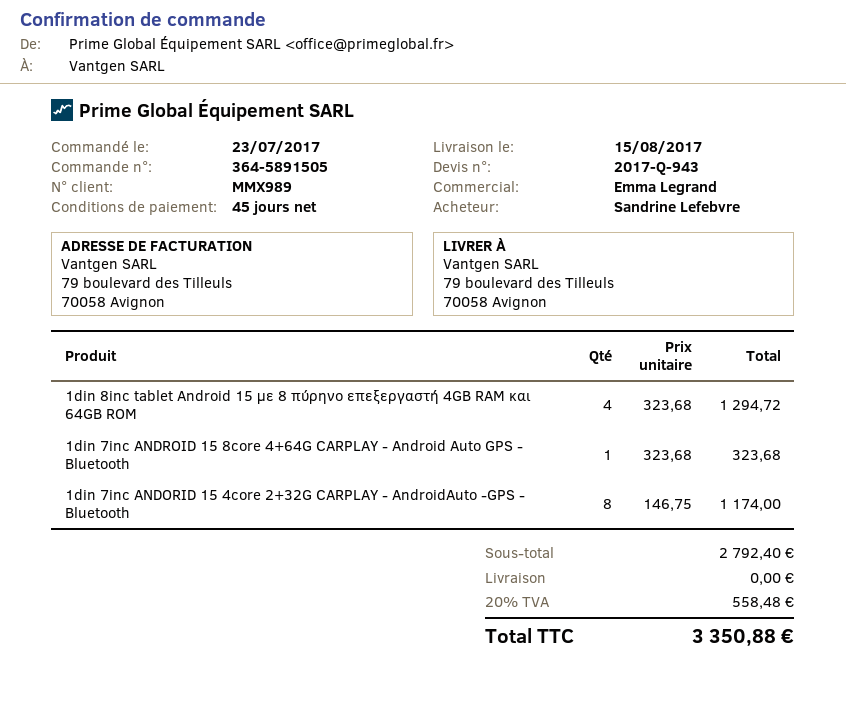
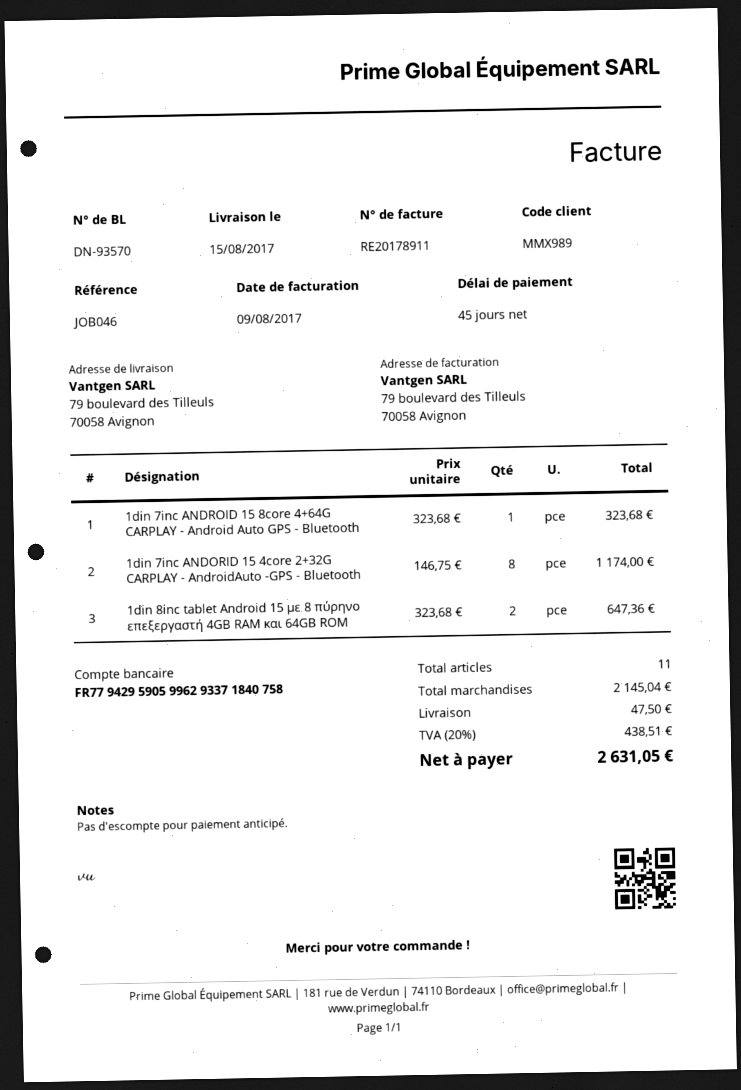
1din 8inc tablet Android 15 με 8 πύρηνο επεξεργαστή 4GB RAM και 64GB ROM: 4 x 323.68 = 1294.72 -> 2 x 323.68 = 647.36
subtotal: 2792.40 -> 2145.04
shipping: 0.00 -> 47.50
tax: 20% = 558.48 -> 20% = 438.51
total: 3350.88 -> 2631.05

